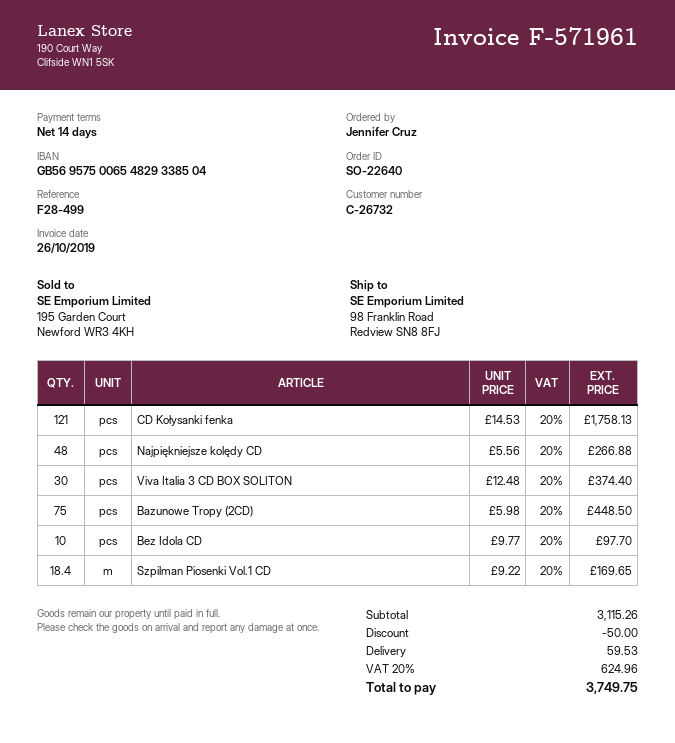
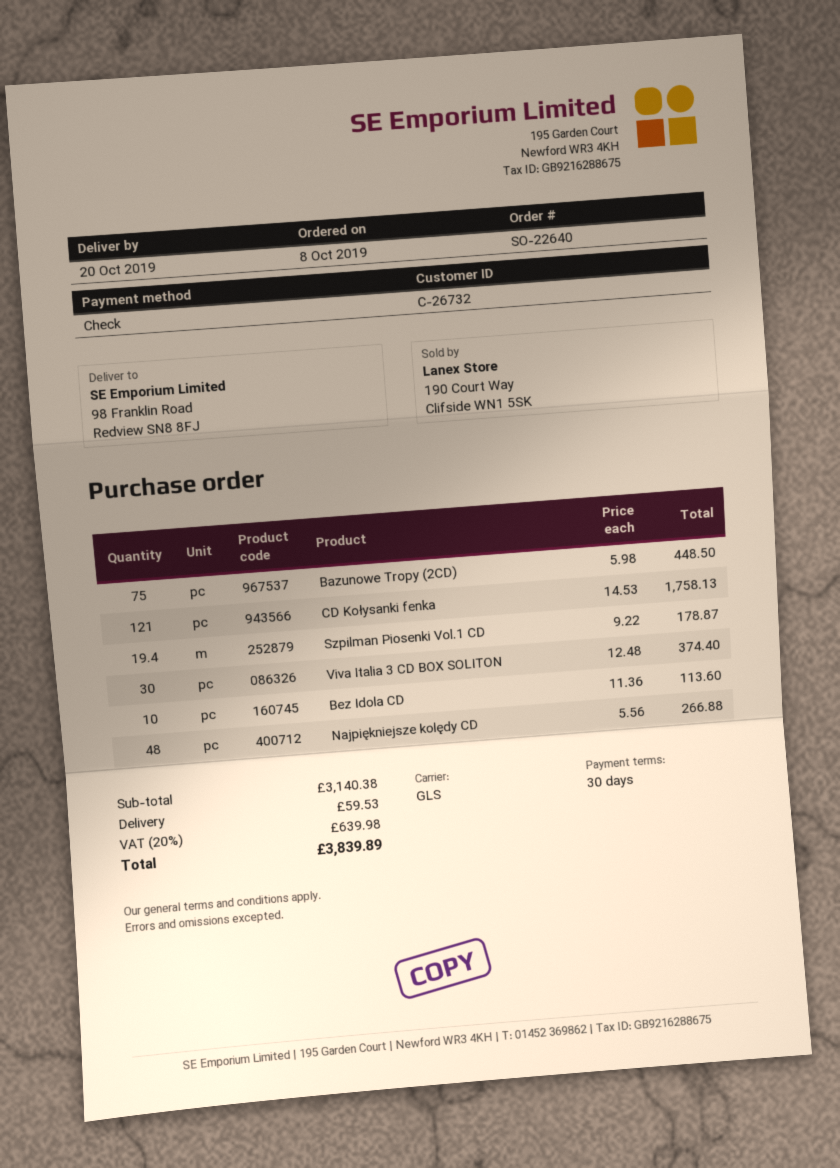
payment terms: 14 days -> 30 days
Bez Idola CD: 10 x 9.77 = 97.70 -> 10 x 11.36 = 113.60
Szpilman Piosenki Vol.1 CD: 18.4 x 9.22 = 169.65 -> 19.4 x 9.22 = 178.87
subtotal: 3115.26 -> 3140.38
discount: 50.00 -> none
tax: 20% = 624.96 -> 20% = 639.98
total: 3749.75 -> 3839.89

